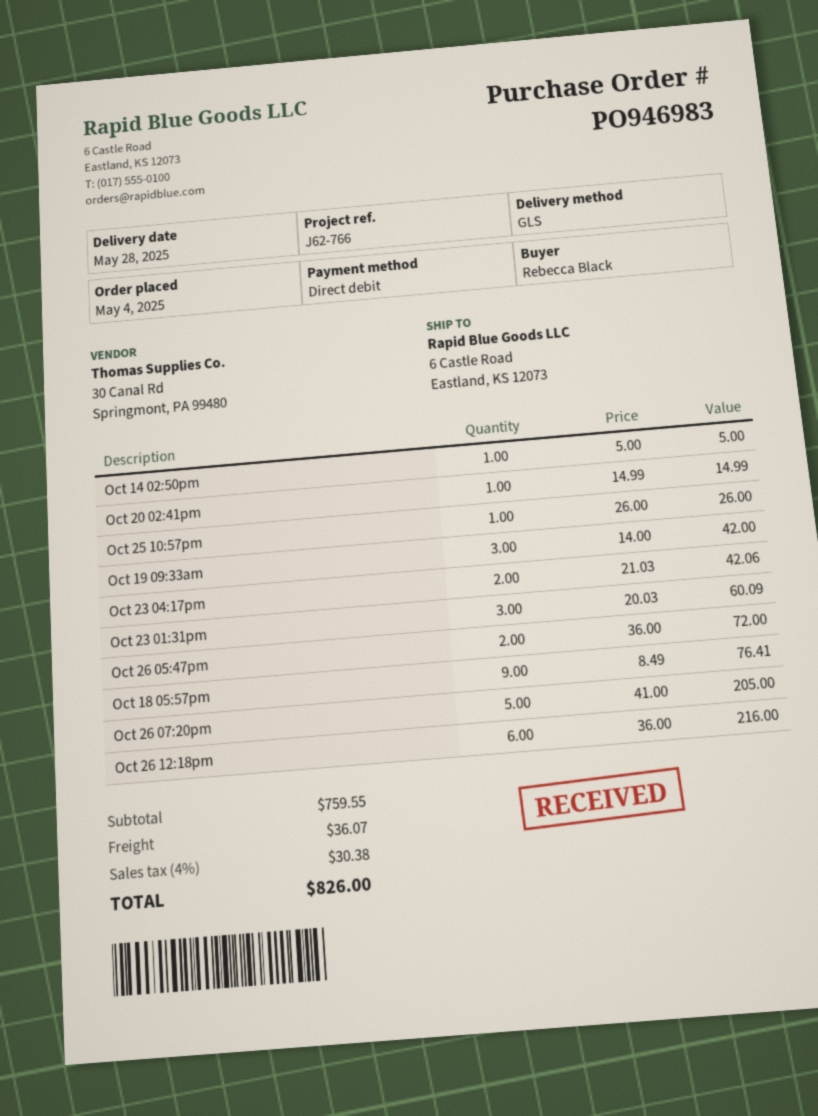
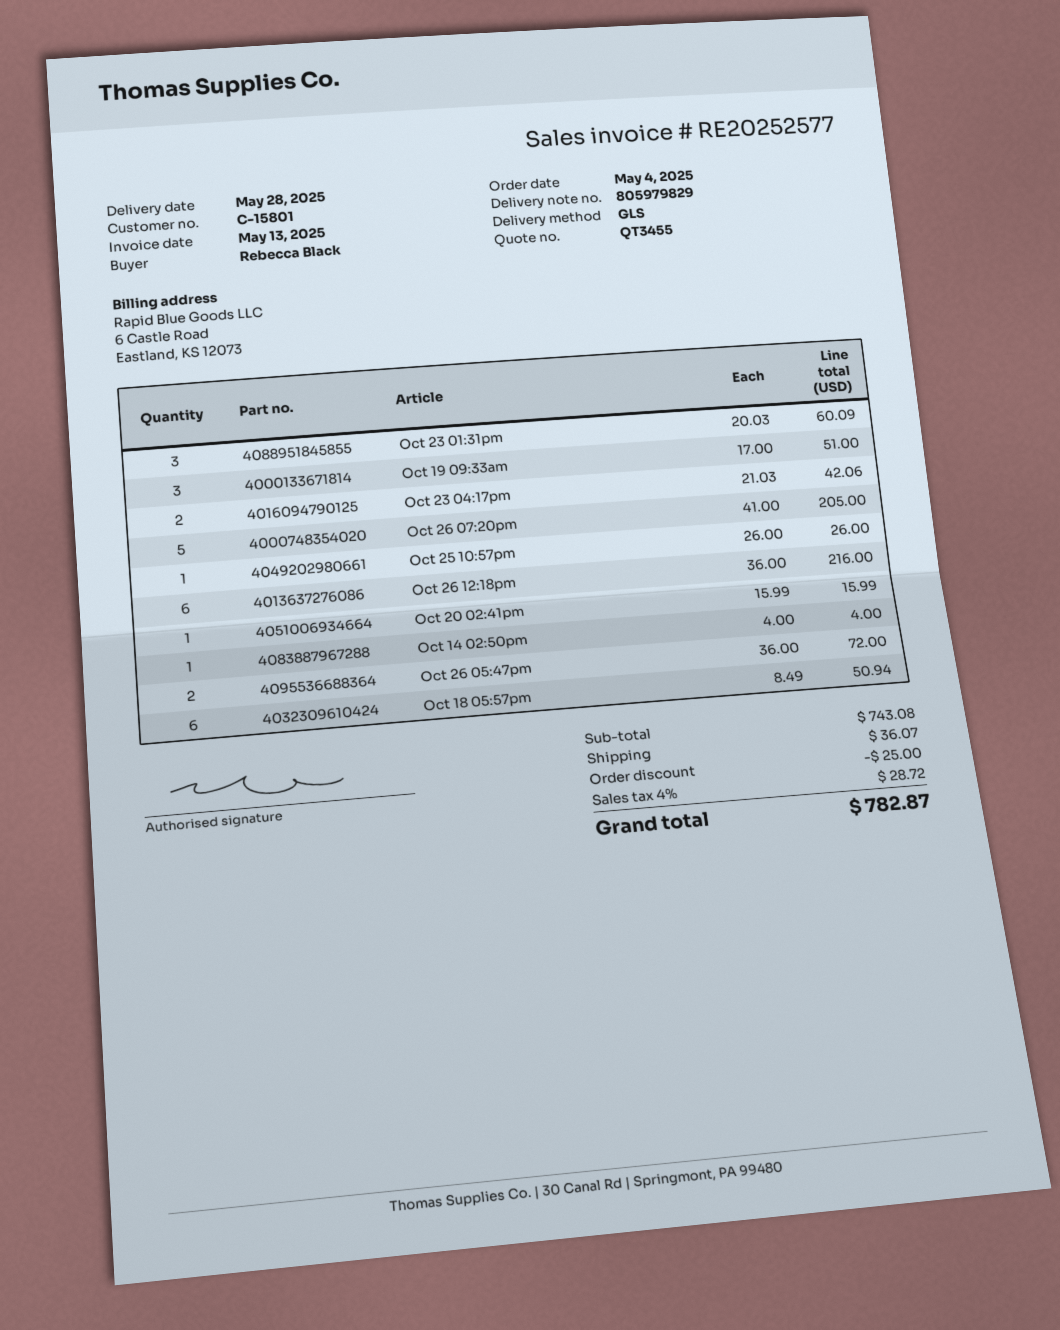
Oct 14 02:50pm: 1 x 5.00 = 5.00 -> 1 x 4.00 = 4.00
Oct 20 02:41pm: 1 x 14.99 = 14.99 -> 1 x 15.99 = 15.99
Oct 19 09:33am: 3 x 14.00 = 42.00 -> 3 x 17.00 = 51.00
Oct 18 05:57pm: 9 x 8.49 = 76.41 -> 6 x 8.49 = 50.94
subtotal: 759.55 -> 743.08
discount: none -> 25.00
tax: 4% = 30.38 -> 4% = 28.72
total: 826.00 -> 782.87

